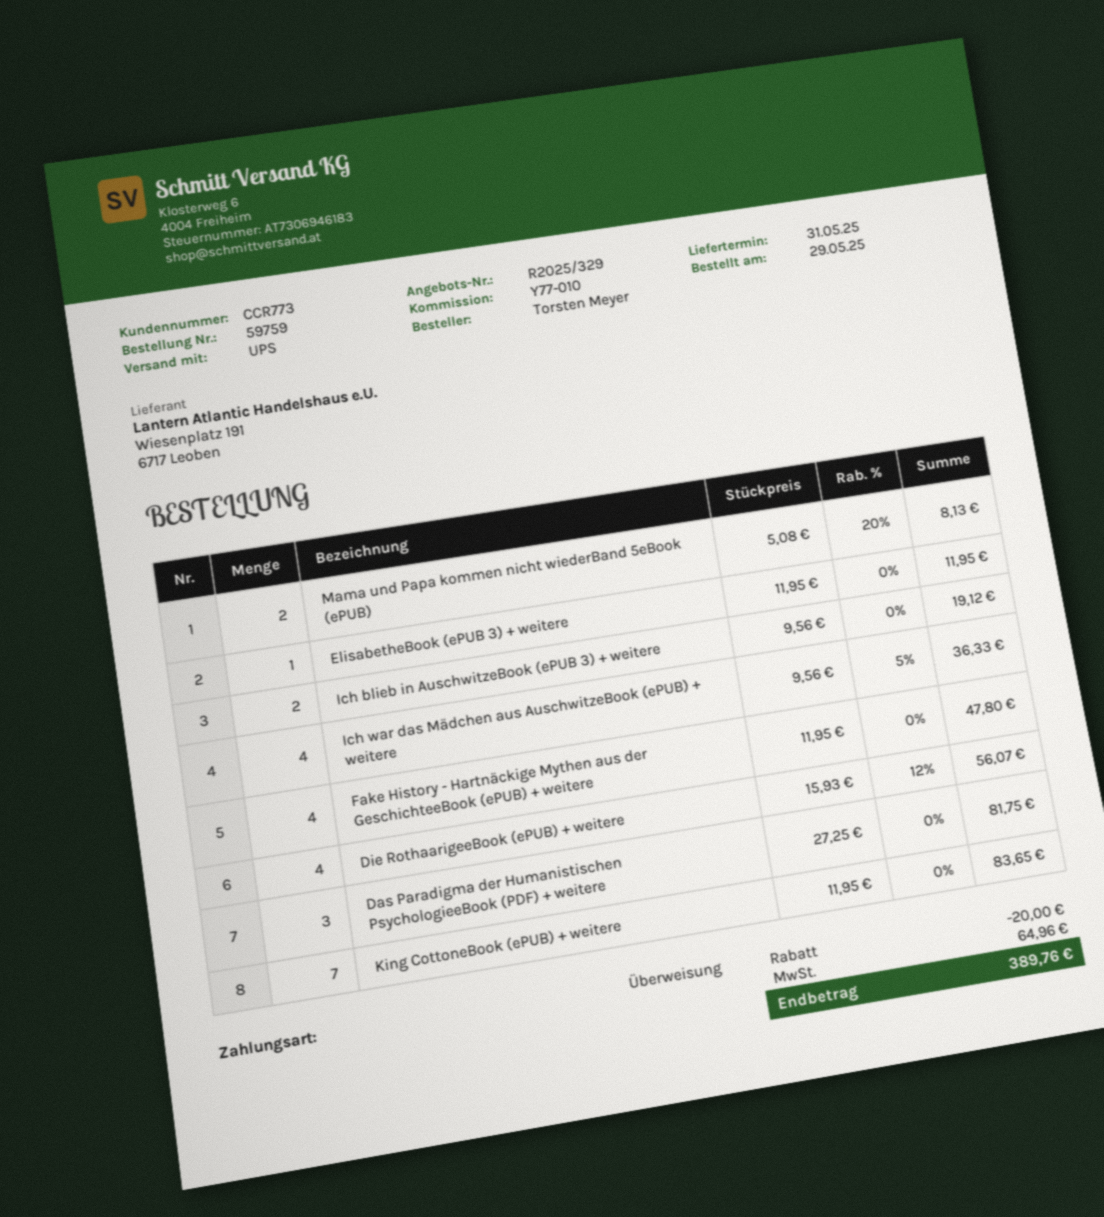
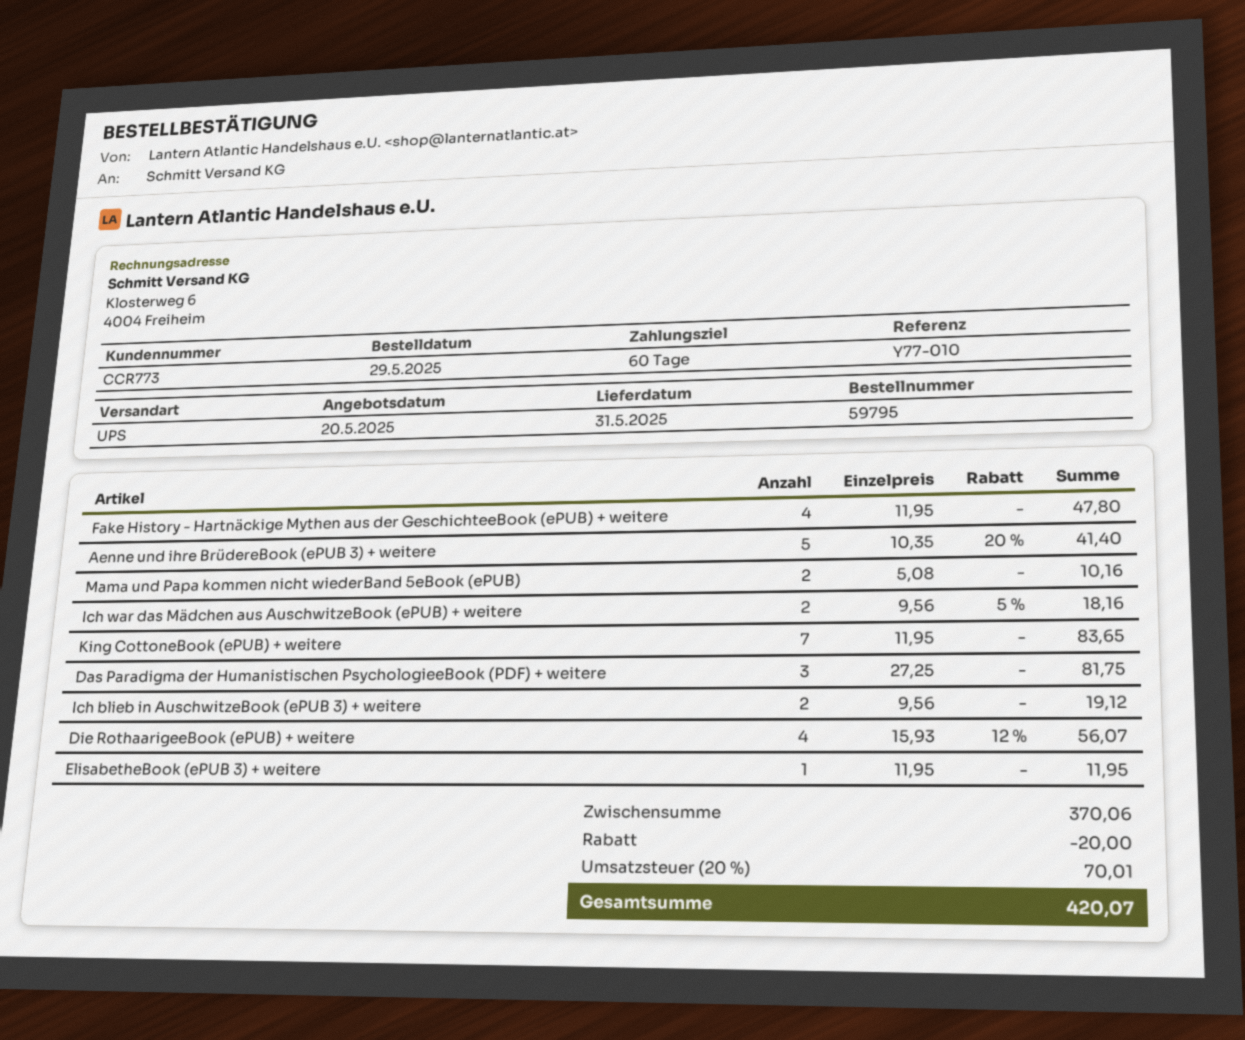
order number: 59759 -> 59795
Mama und Papa kommen nicht wiederBand 5eBook (ePUB): 2 x 5.08 - 20% = 8.13 -> 2 x 5.08 = 10.16
Ich war das Mädchen aus AuschwitzeBook (ePUB) + weitere: 4 x 9.56 - 5% = 36.33 -> 2 x 9.56 - 5% = 18.16
Aenne und ihre BrüdereBook (ePUB 3) + weitere: none -> 5 x 10.35 - 20% = 41.40
tax: 64.96 -> 70.01
total: 389.76 -> 420.07

